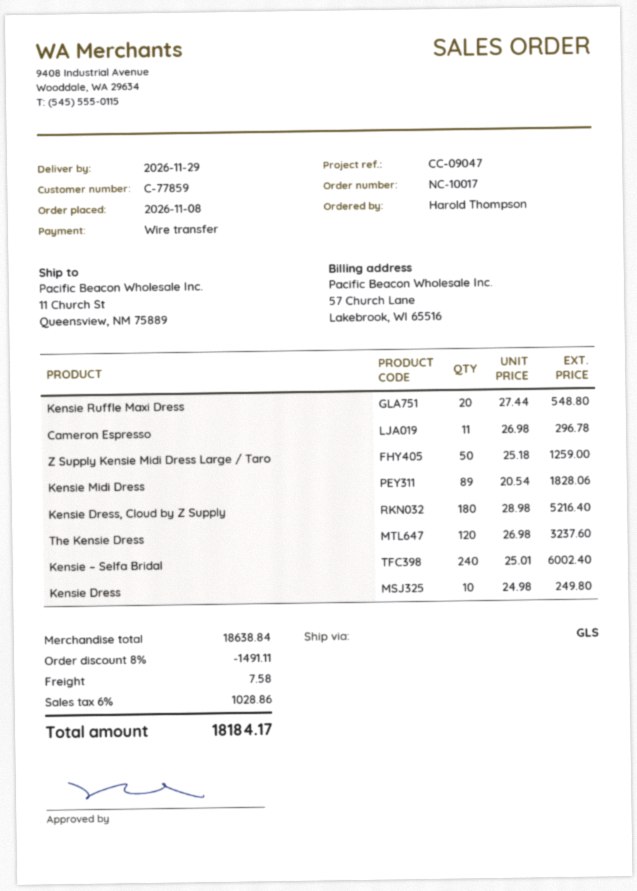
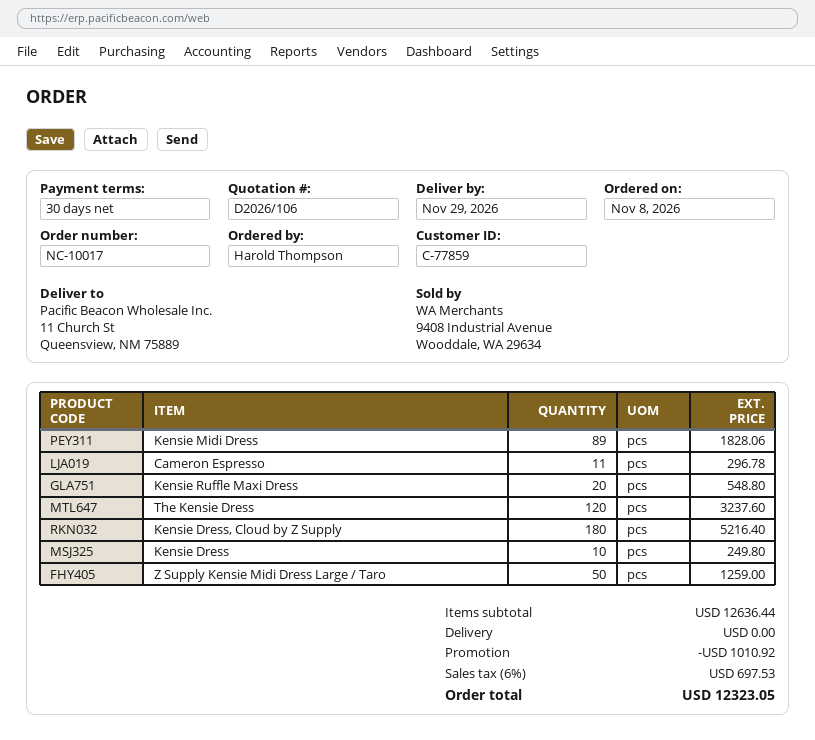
Kensie – Selfa Bridal: 240 for 6002.40 -> none
subtotal: 18638.84 -> 12636.44
discount: 1491.11 -> 1010.92
shipping: 7.58 -> 0.00
tax: 6% = 1028.86 -> 6% = 697.53
total: 18184.17 -> 12323.05

